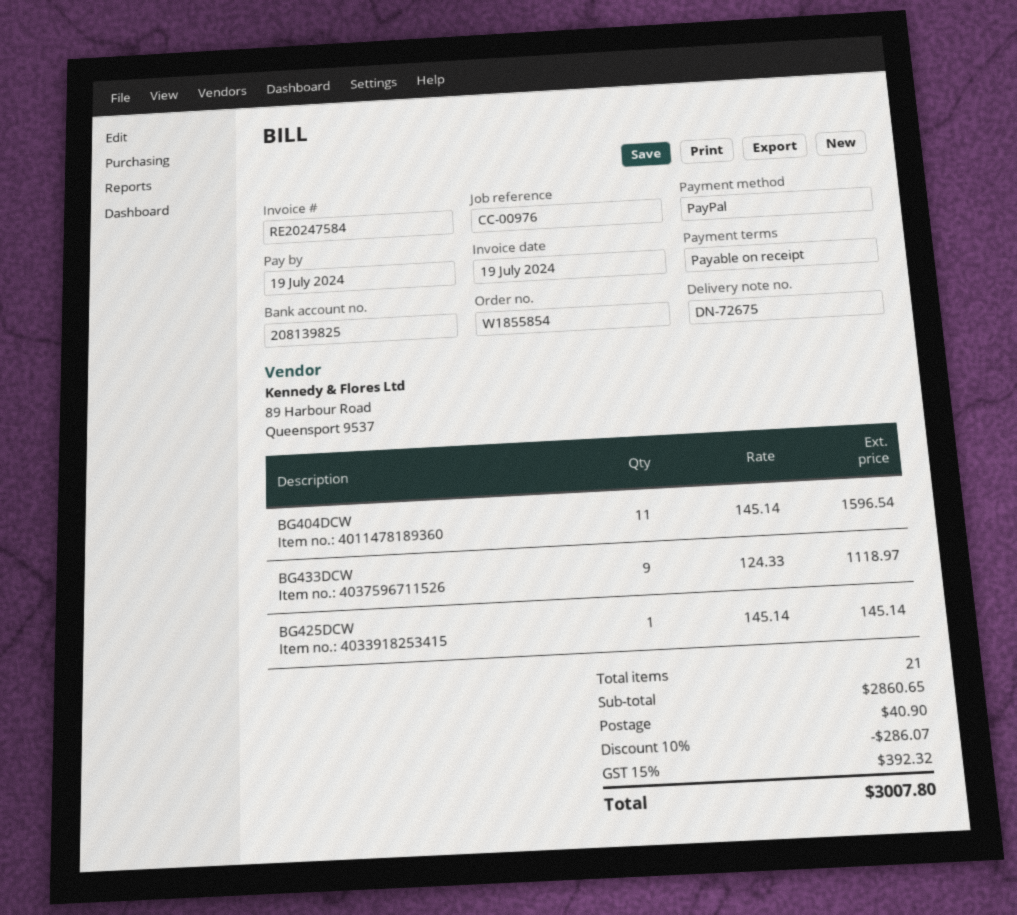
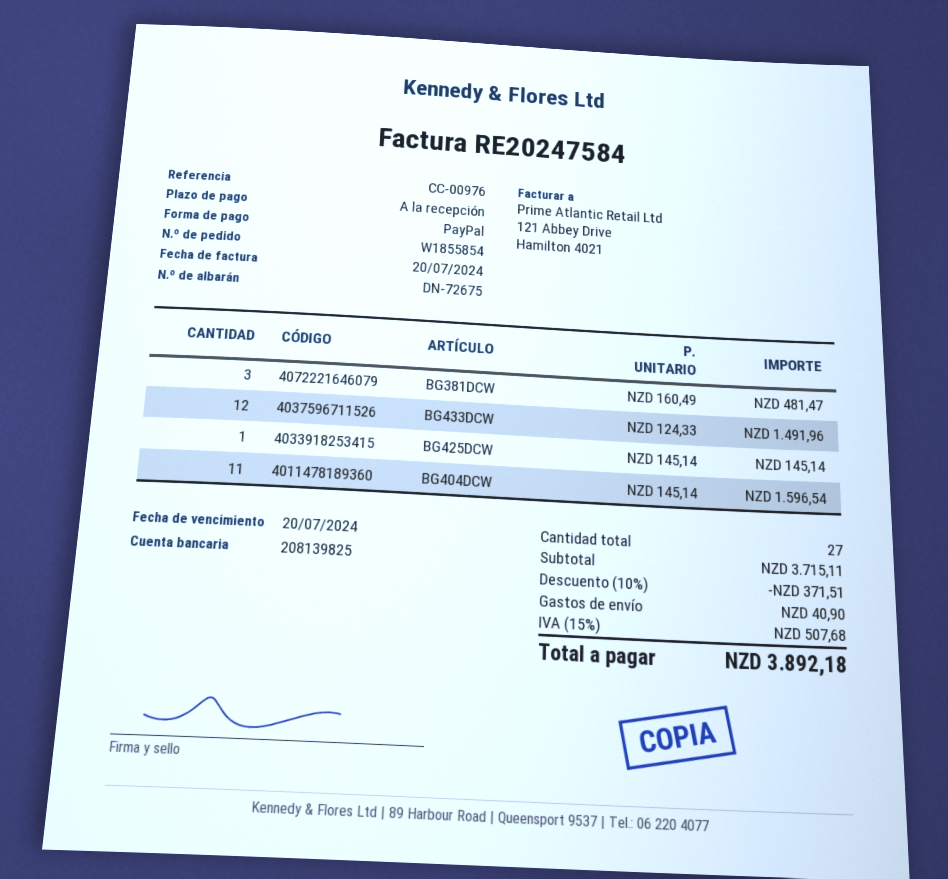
invoice date: 2024-07-19 -> 2024-07-20
due date: 2024-07-19 -> 2024-07-20
BG433DCW: 9 x 124.33 = 1118.97 -> 12 x 124.33 = 1491.96
BG381DCW: none -> 3 x 160.49 = 481.47
total quantity: 21 -> 27
subtotal: 2860.65 -> 3715.11
discount: 10% = 286.07 -> 10% = 371.51
tax: 15% = 392.32 -> 15% = 507.68
total: 3007.80 -> 3892.18

